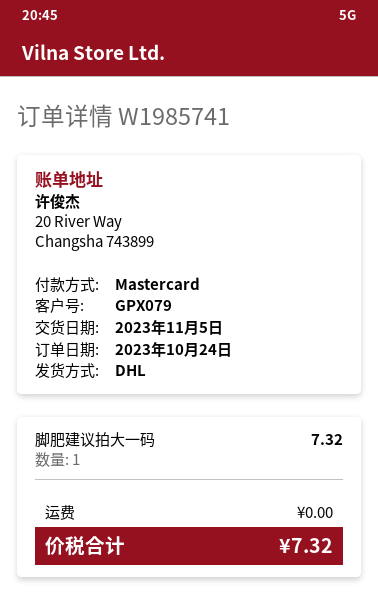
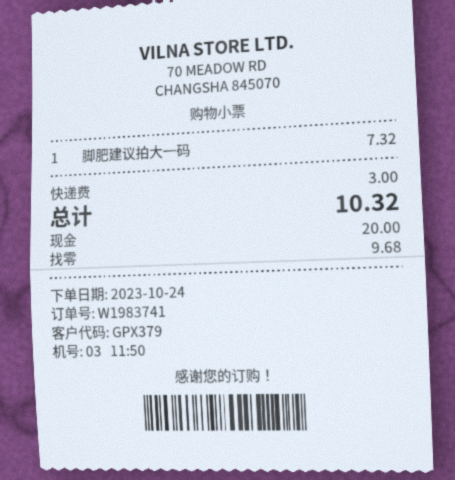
order number: W1985741 -> W1983741
customer number: GPX079 -> GPX379
payment method: Mastercard -> cash
shipping: 0.00 -> 3.00
total: 7.32 -> 10.32

